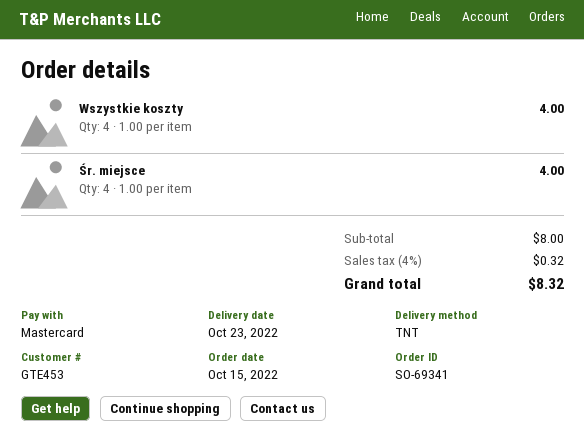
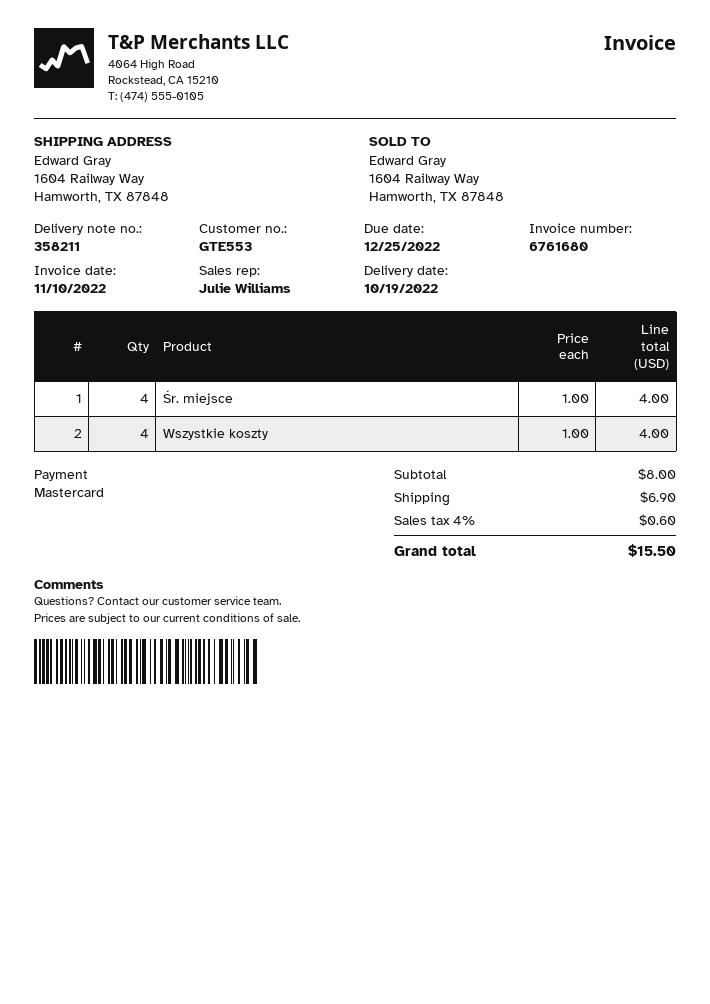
delivery date: 2022-10-23 -> 2022-10-19
customer number: GTE453 -> GTE553
shipping: none -> 6.90
tax: 4% = 0.32 -> 4% = 0.60
total: 8.32 -> 15.50

